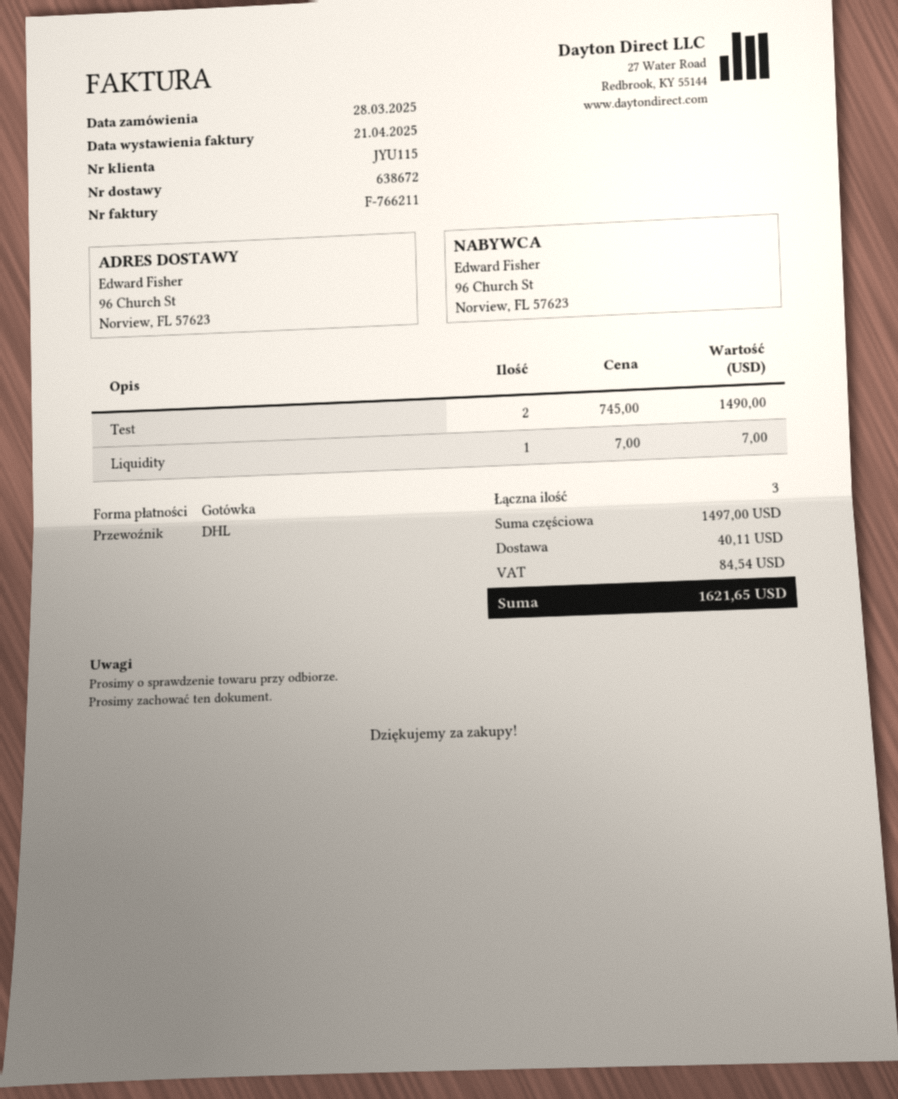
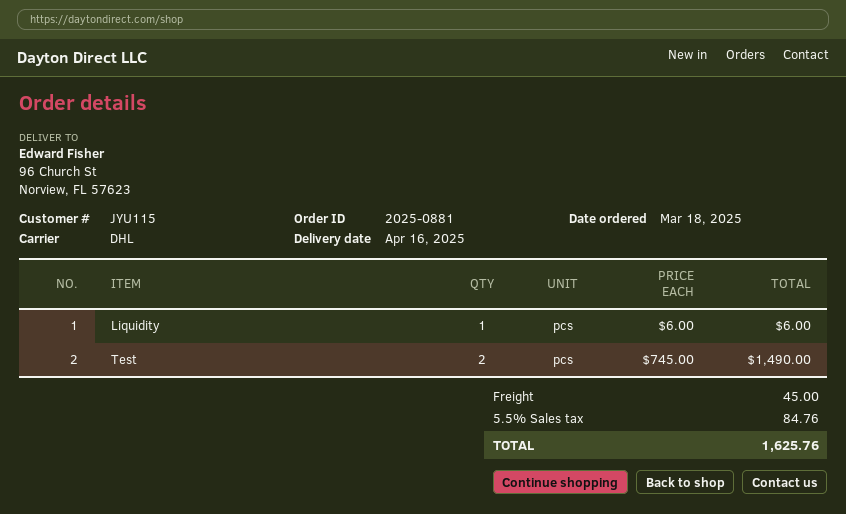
order date: 2025-03-28 -> 2025-03-18
Liquidity: 1 x 7.00 = 7.00 -> 1 x 6.00 = 6.00
shipping: 40.11 -> 45.00
tax: 84.54 -> 84.76
total: 1621.65 -> 1625.76

